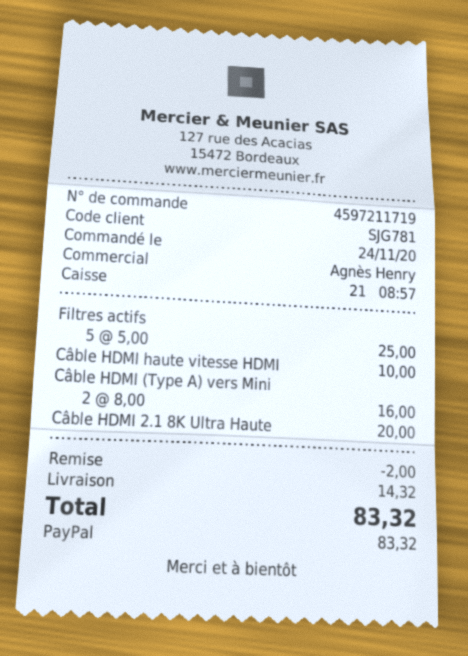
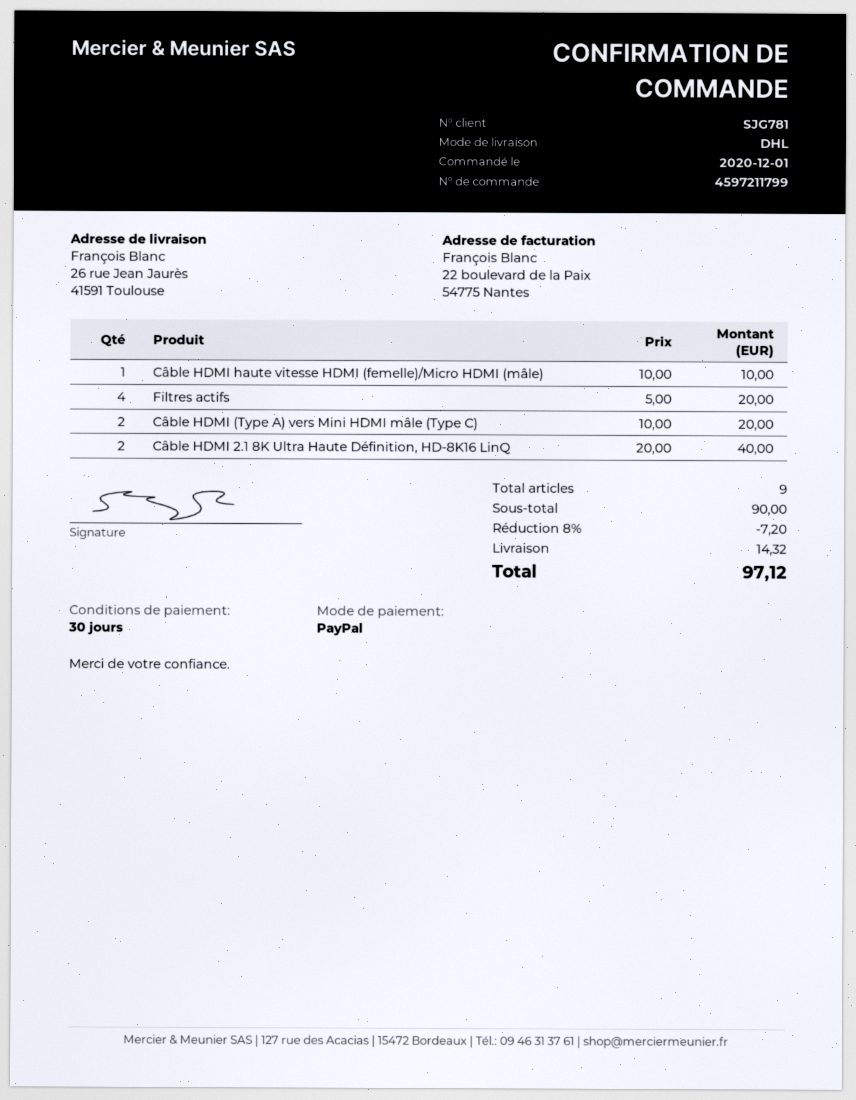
order number: 4597211719 -> 4597211799
order date: 2020-11-24 -> 2020-12-01
Filtres actifs: 5 x 5.00 = 25.00 -> 4 x 5.00 = 20.00
Câble HDMI (Type A) vers Mini: 2 x 8.00 = 16.00 -> 2 x 10.00 = 20.00
Câble HDMI 2.1 8K Ultra Haute: 1 x 20.00 = 20.00 -> 2 x 20.00 = 40.00
discount: 2.00 -> 7.20
total: 83.32 -> 97.12

